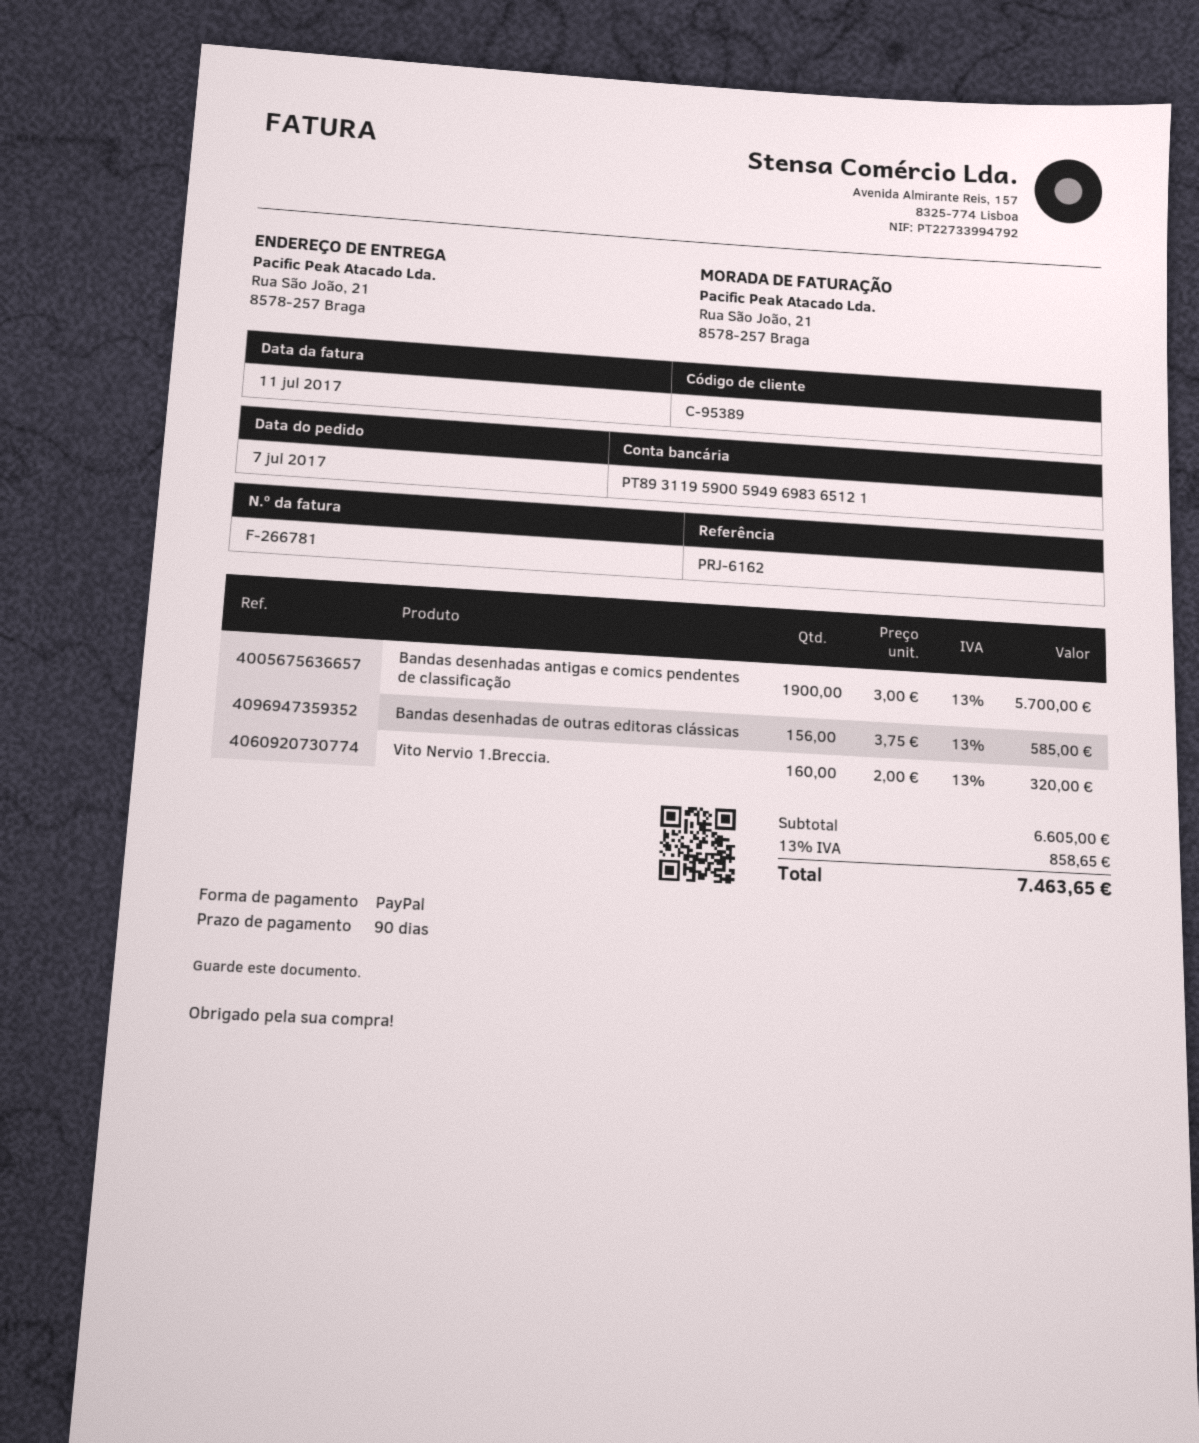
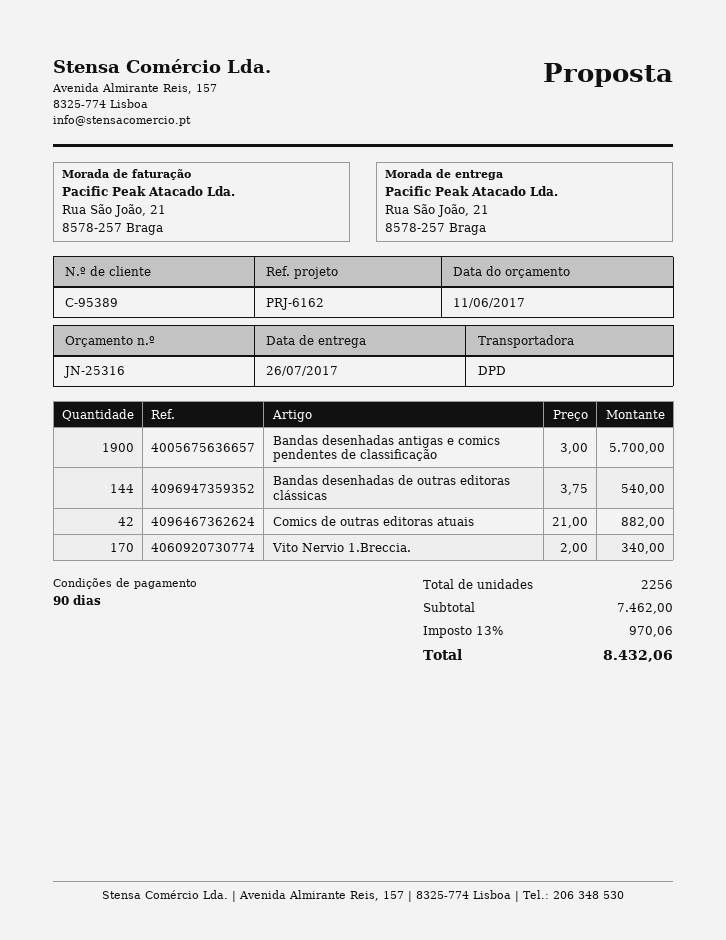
Bandas desenhadas de outras editoras clássicas: 156 x 3.75 = 585.00 -> 144 x 3.75 = 540.00
Vito Nervio 1.Breccia.: 160 x 2.00 = 320.00 -> 170 x 2.00 = 340.00
Comics de outras editoras atuais: none -> 42 x 21.00 = 882.00
subtotal: 6605.00 -> 7462.00
tax: 13% = 858.65 -> 13% = 970.06
total: 7463.65 -> 8432.06

